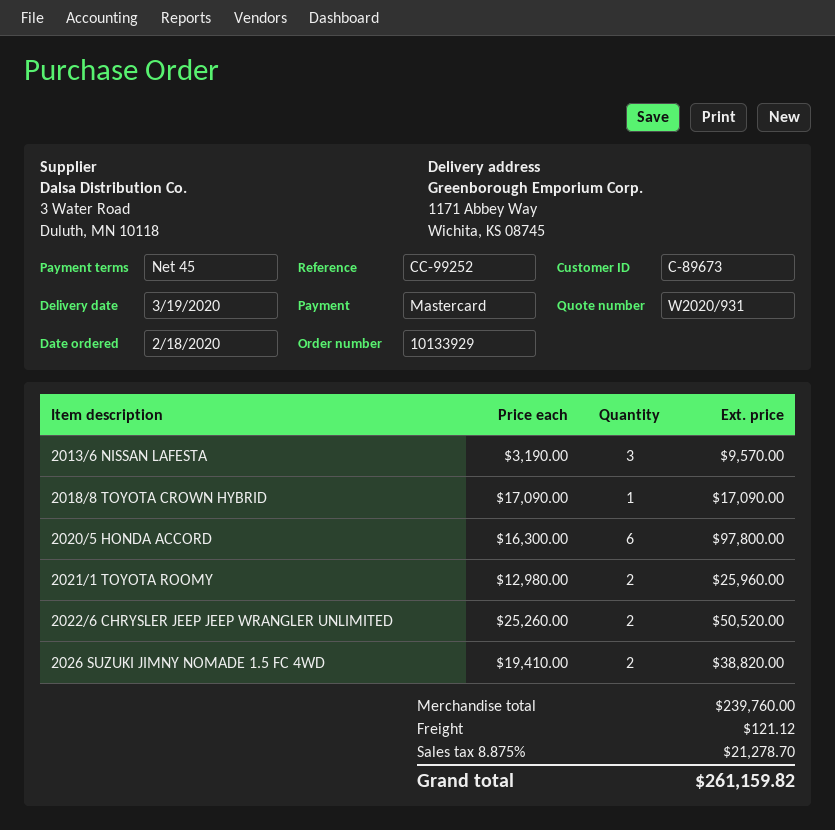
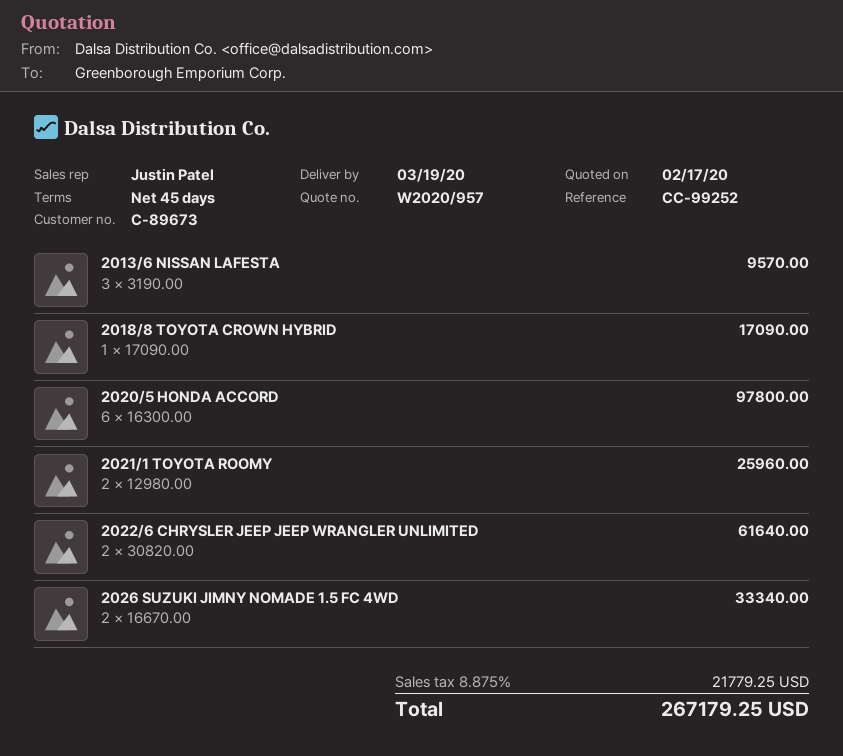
quote number: W2020/931 -> W2020/957
2022/6 CHRYSLER JEEP JEEP WRANGLER UNLIMITED: 2 x 25260.00 = 50520.00 -> 2 x 30820.00 = 61640.00
2026 SUZUKI JIMNY NOMADE 1.5 FC 4WD: 2 x 19410.00 = 38820.00 -> 2 x 16670.00 = 33340.00
shipping: 121.12 -> none
tax: 8.875% = 21278.70 -> 8.875% = 21779.25
total: 261159.82 -> 267179.25

